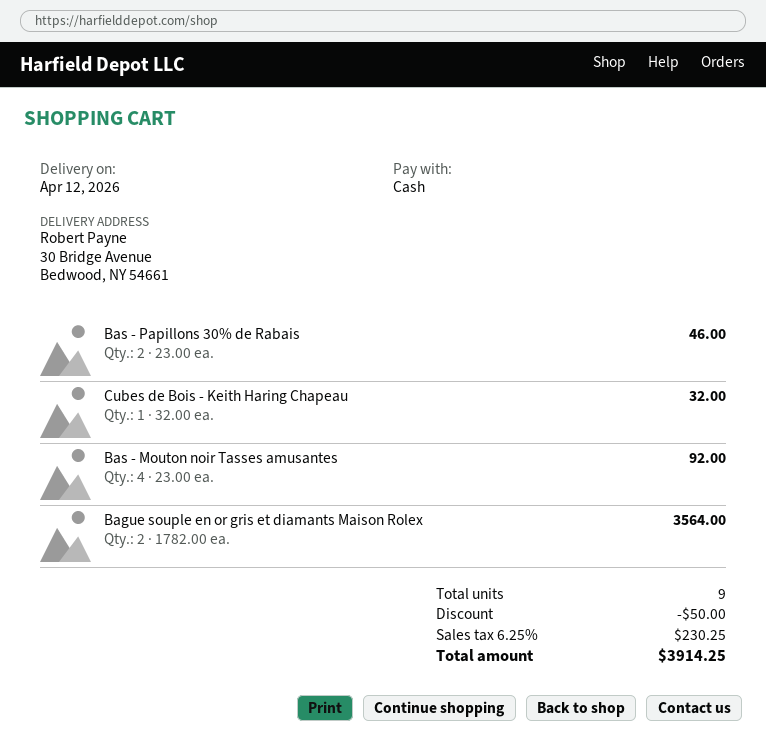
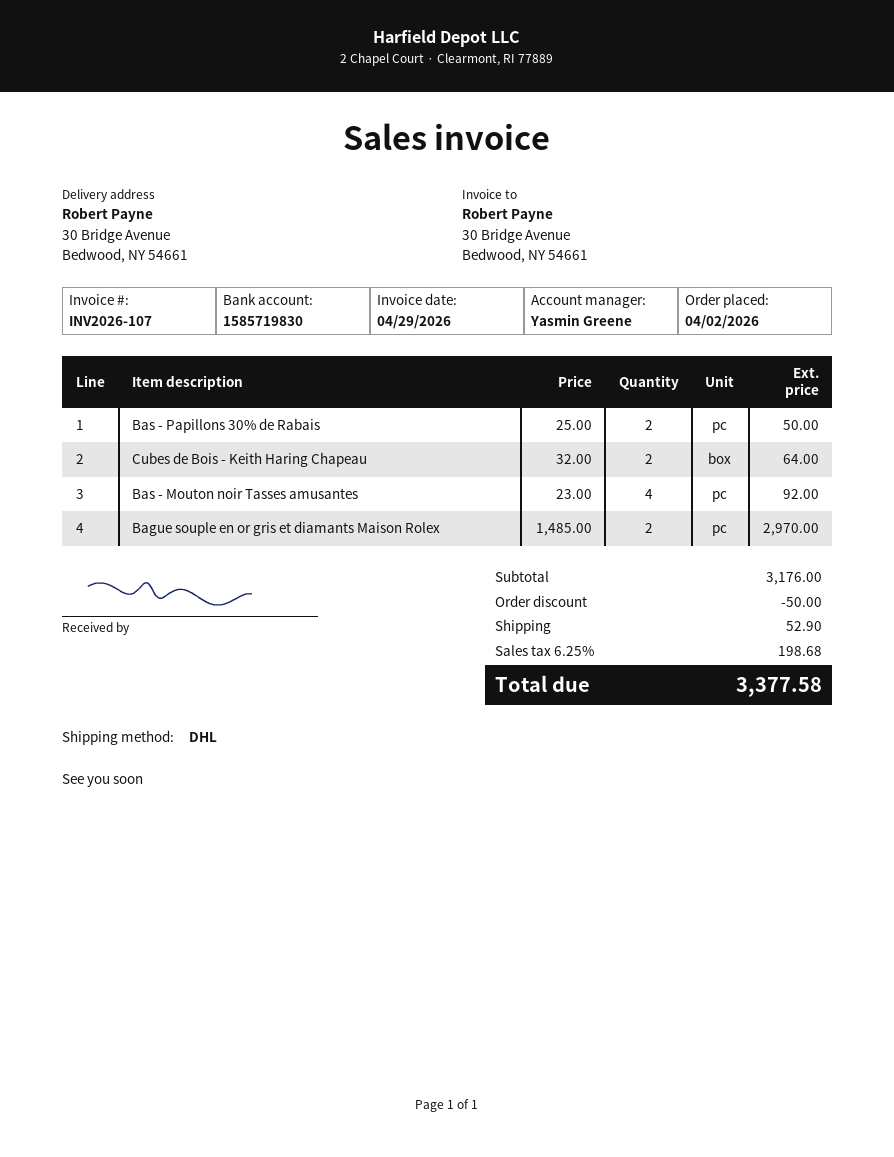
Bas - Papillons 30% de Rabais: 2 x 23.00 = 46.00 -> 2 x 25.00 = 50.00
Cubes de Bois - Keith Haring Chapeau: 1 x 32.00 = 32.00 -> 2 x 32.00 = 64.00
Bague souple en or gris et diamants Maison Rolex: 2 x 1782.00 = 3564.00 -> 2 x 1485.00 = 2970.00
shipping: none -> 52.90
tax: 6.25% = 230.25 -> 6.25% = 198.68
total: 3914.25 -> 3377.58

